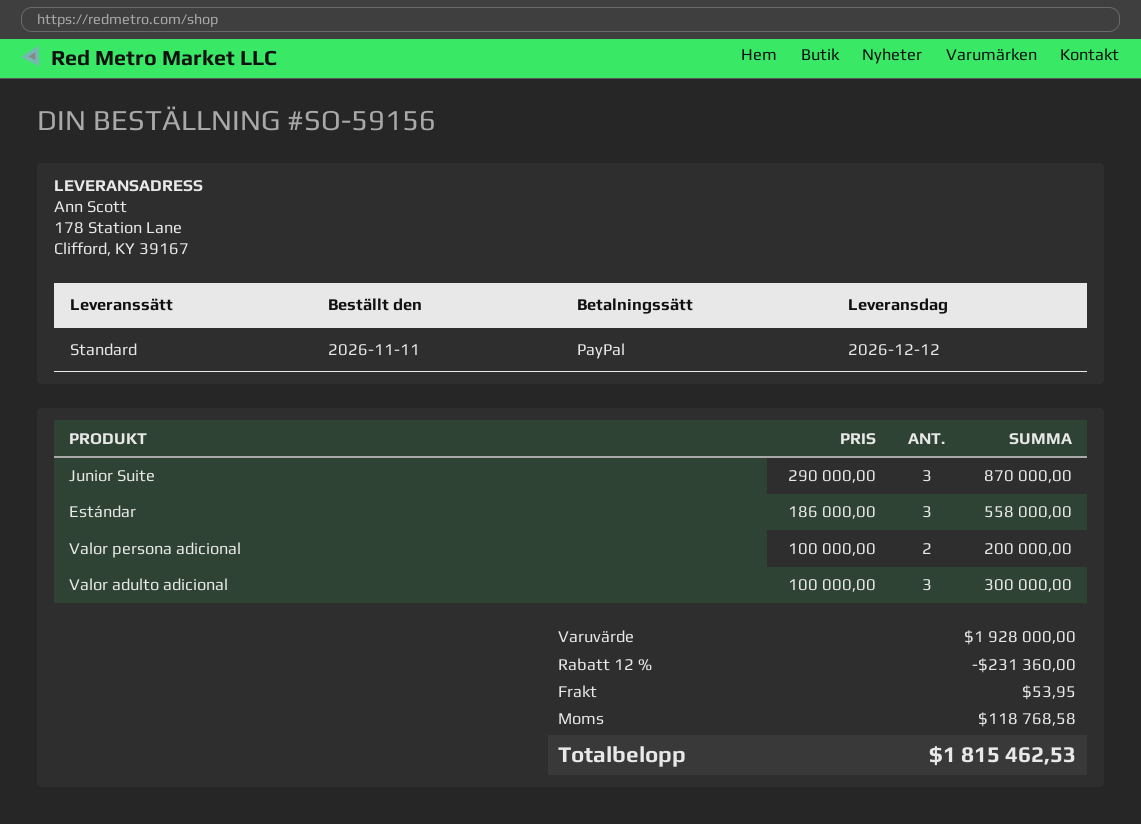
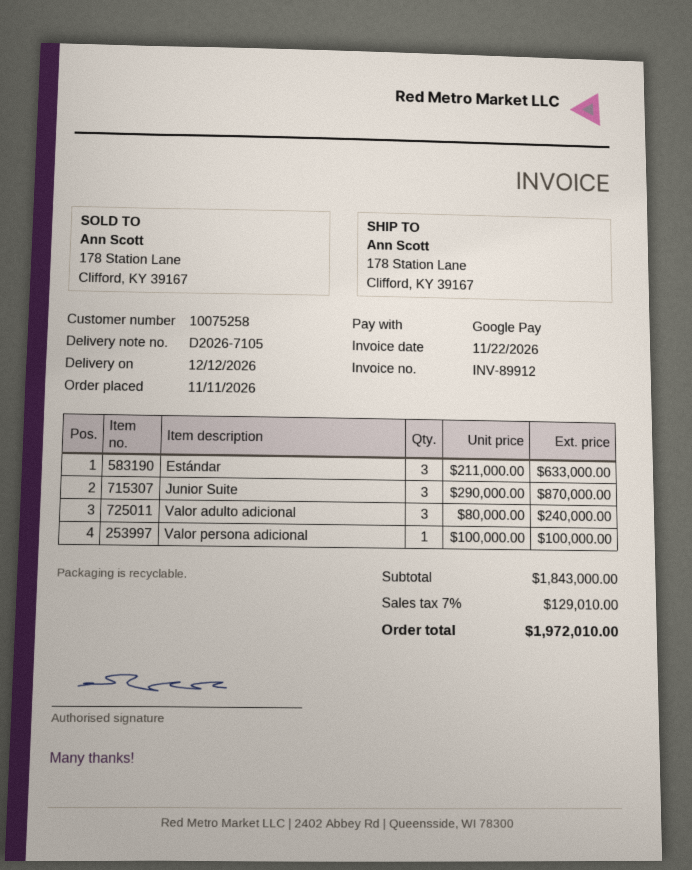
payment method: PayPal -> Google Pay
Estándar: 3 x 186000.00 = 558000.00 -> 3 x 211000.00 = 633000.00
Valor persona adicional: 2 x 100000.00 = 200000.00 -> 1 x 100000.00 = 100000.00
Valor adulto adicional: 3 x 100000.00 = 300000.00 -> 3 x 80000.00 = 240000.00
subtotal: 1928000.00 -> 1843000.00
discount: 12% = 231360.00 -> none
shipping: 53.95 -> none
tax: 118768.58 -> 129010.00
total: 1815462.53 -> 1972010.00

